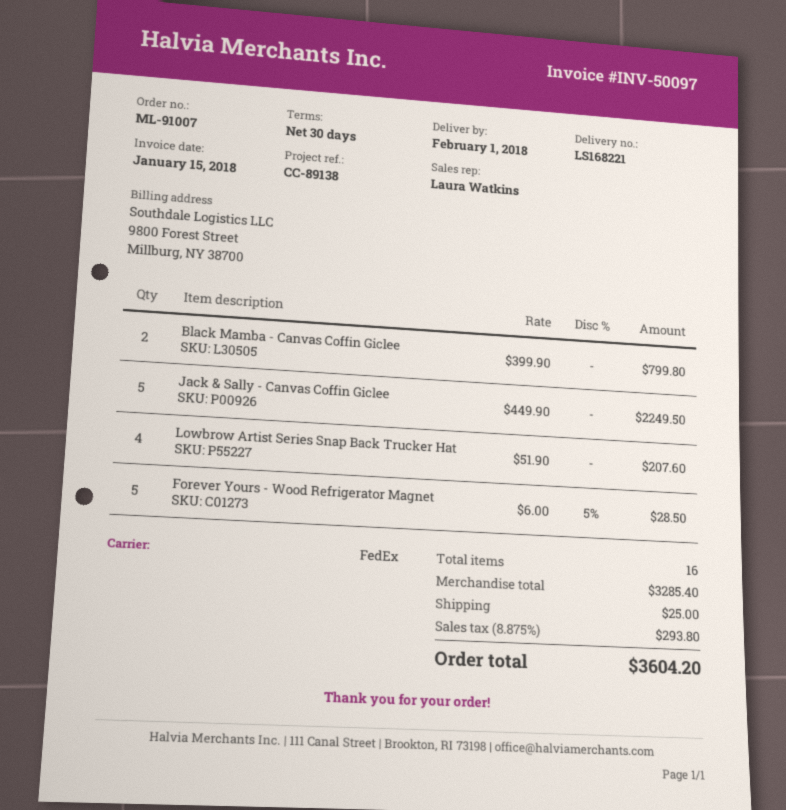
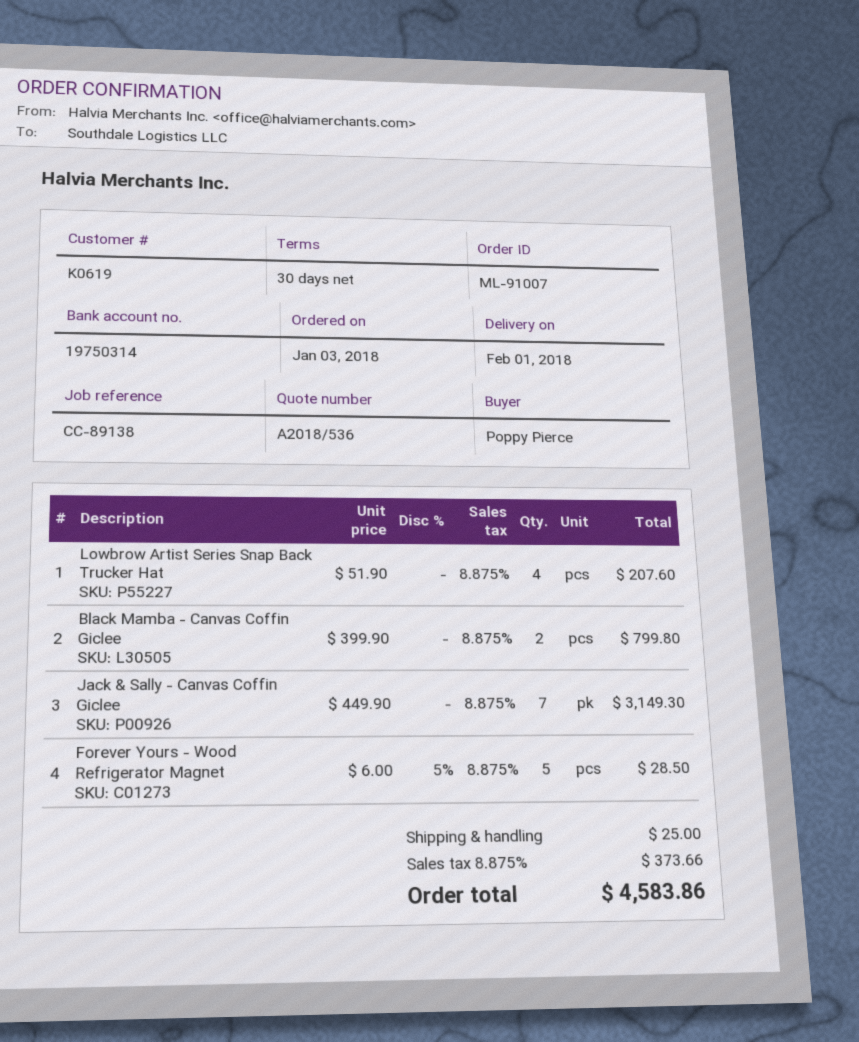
Jack & Sally - Canvas Coffin Giclee: 5 x 449.90 = 2249.50 -> 7 x 449.90 = 3149.30
tax: 8.875% = 293.80 -> 8.875% = 373.66
total: 3604.20 -> 4583.86

